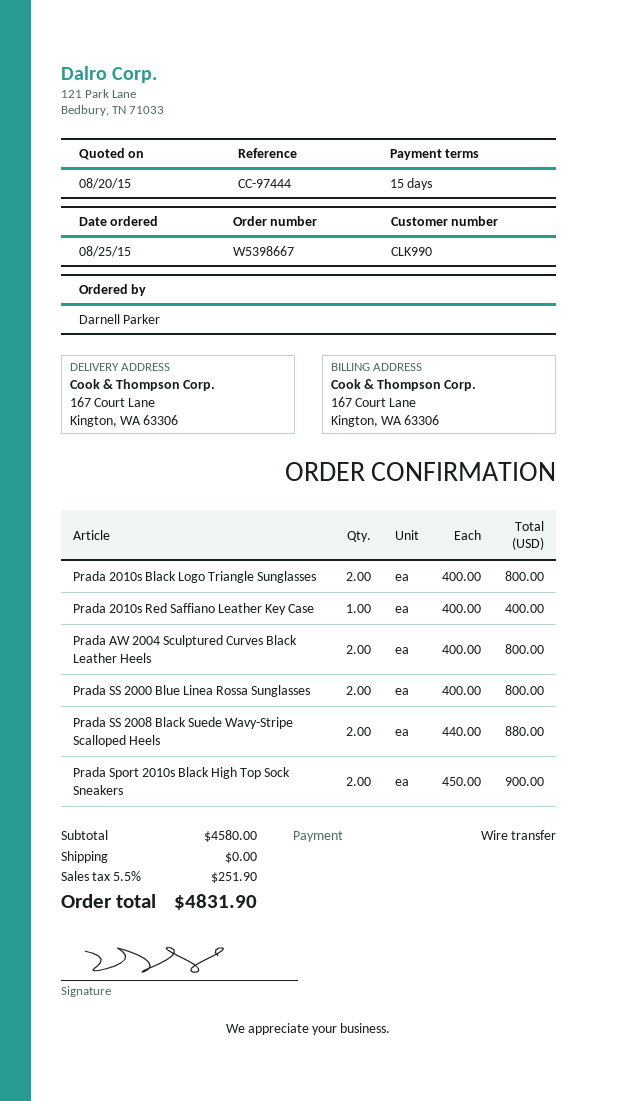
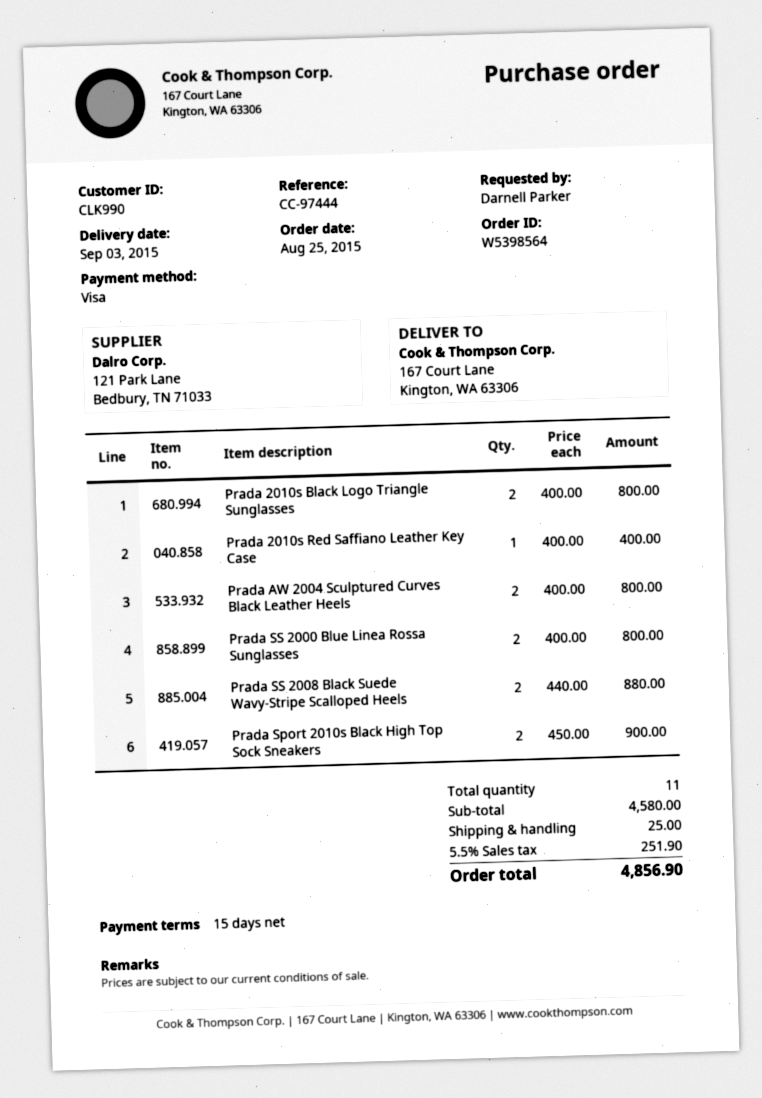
order number: W5398667 -> W5398564
payment method: bank transfer -> Visa
shipping: 0.00 -> 25.00
total: 4831.90 -> 4856.90

